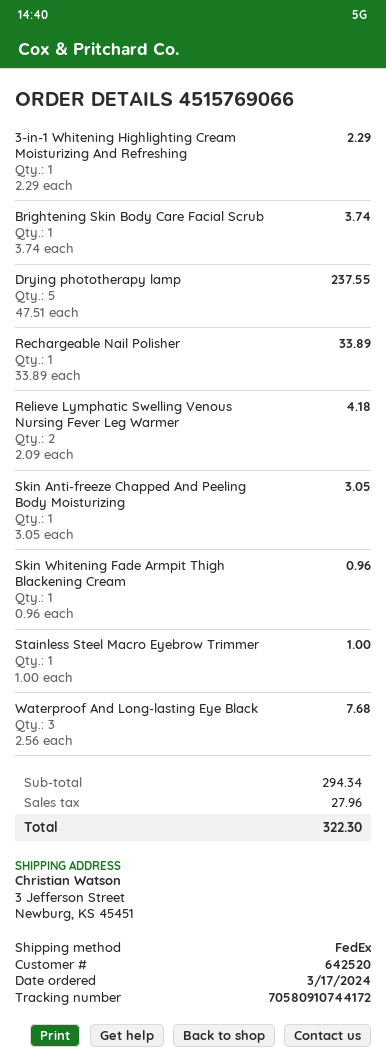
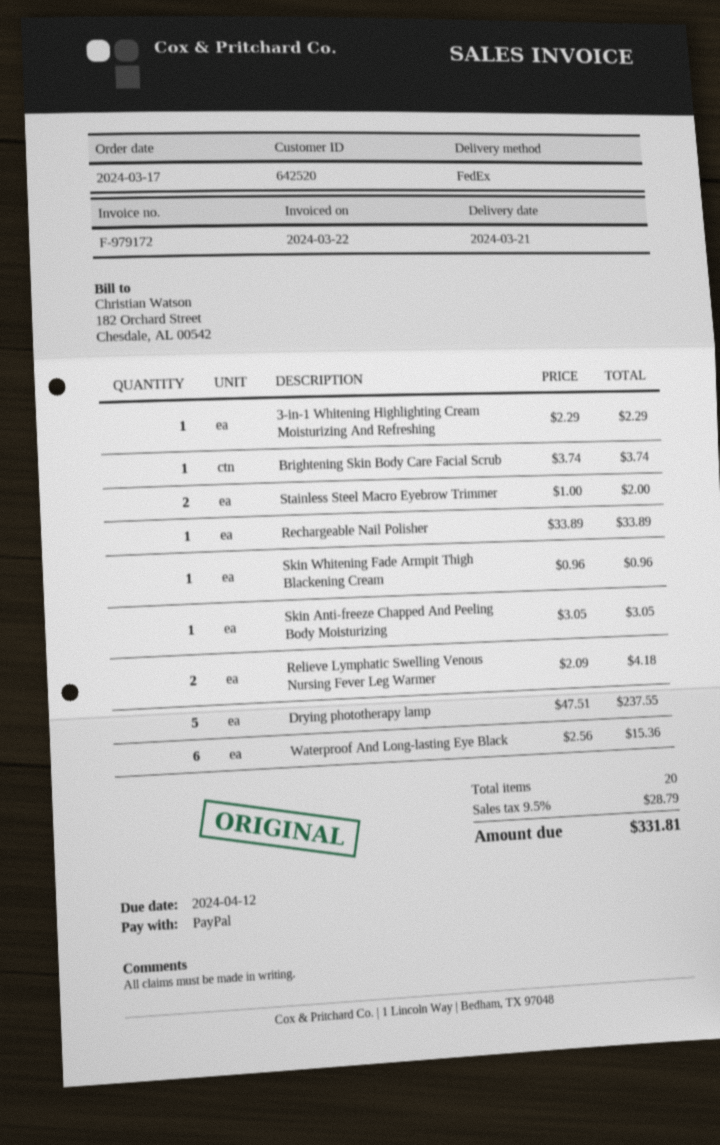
Stainless Steel Macro Eyebrow Trimmer: 1 x 1.00 = 1.00 -> 2 x 1.00 = 2.00
Waterproof And Long-lasting Eye Black: 3 x 2.56 = 7.68 -> 6 x 2.56 = 15.36
tax: 27.96 -> 28.79
total: 322.30 -> 331.81

